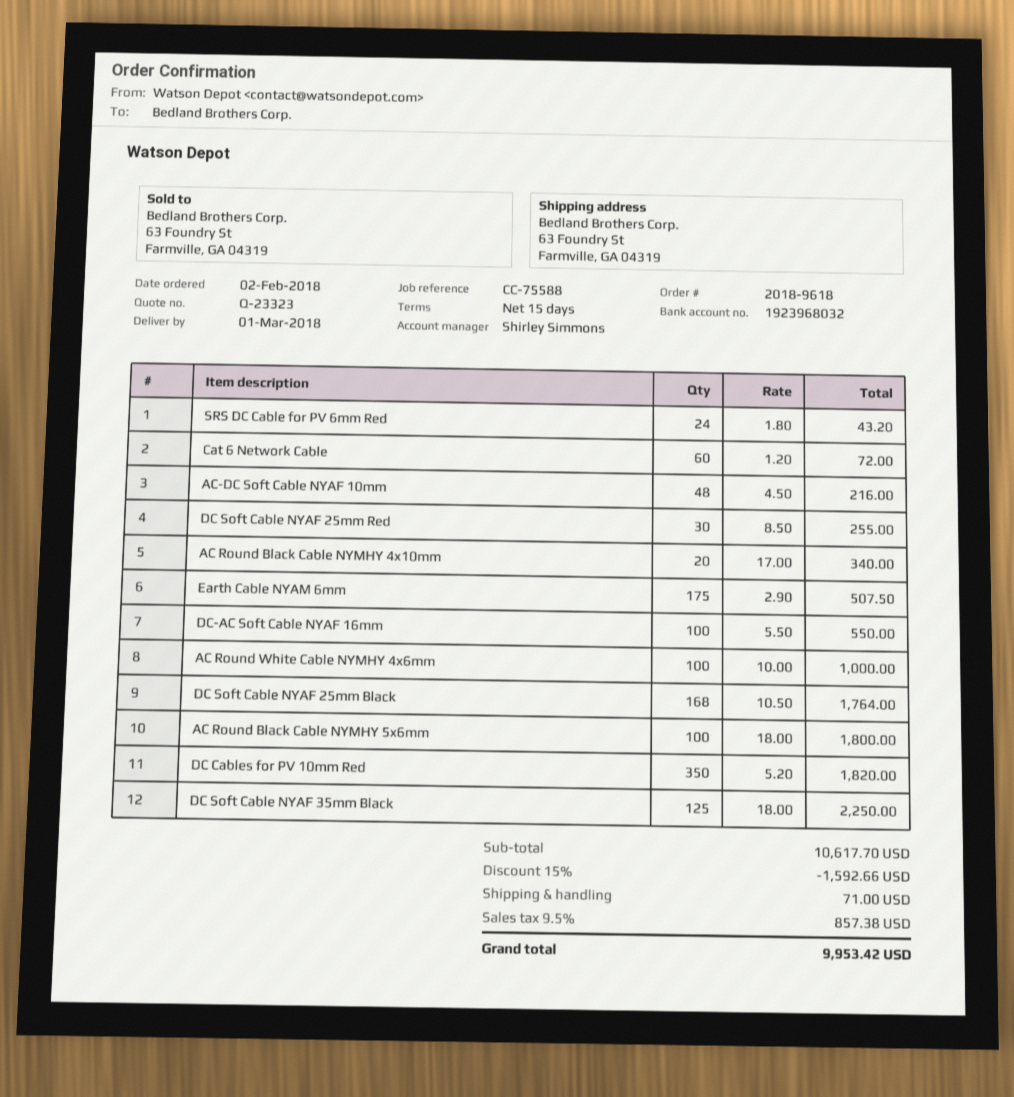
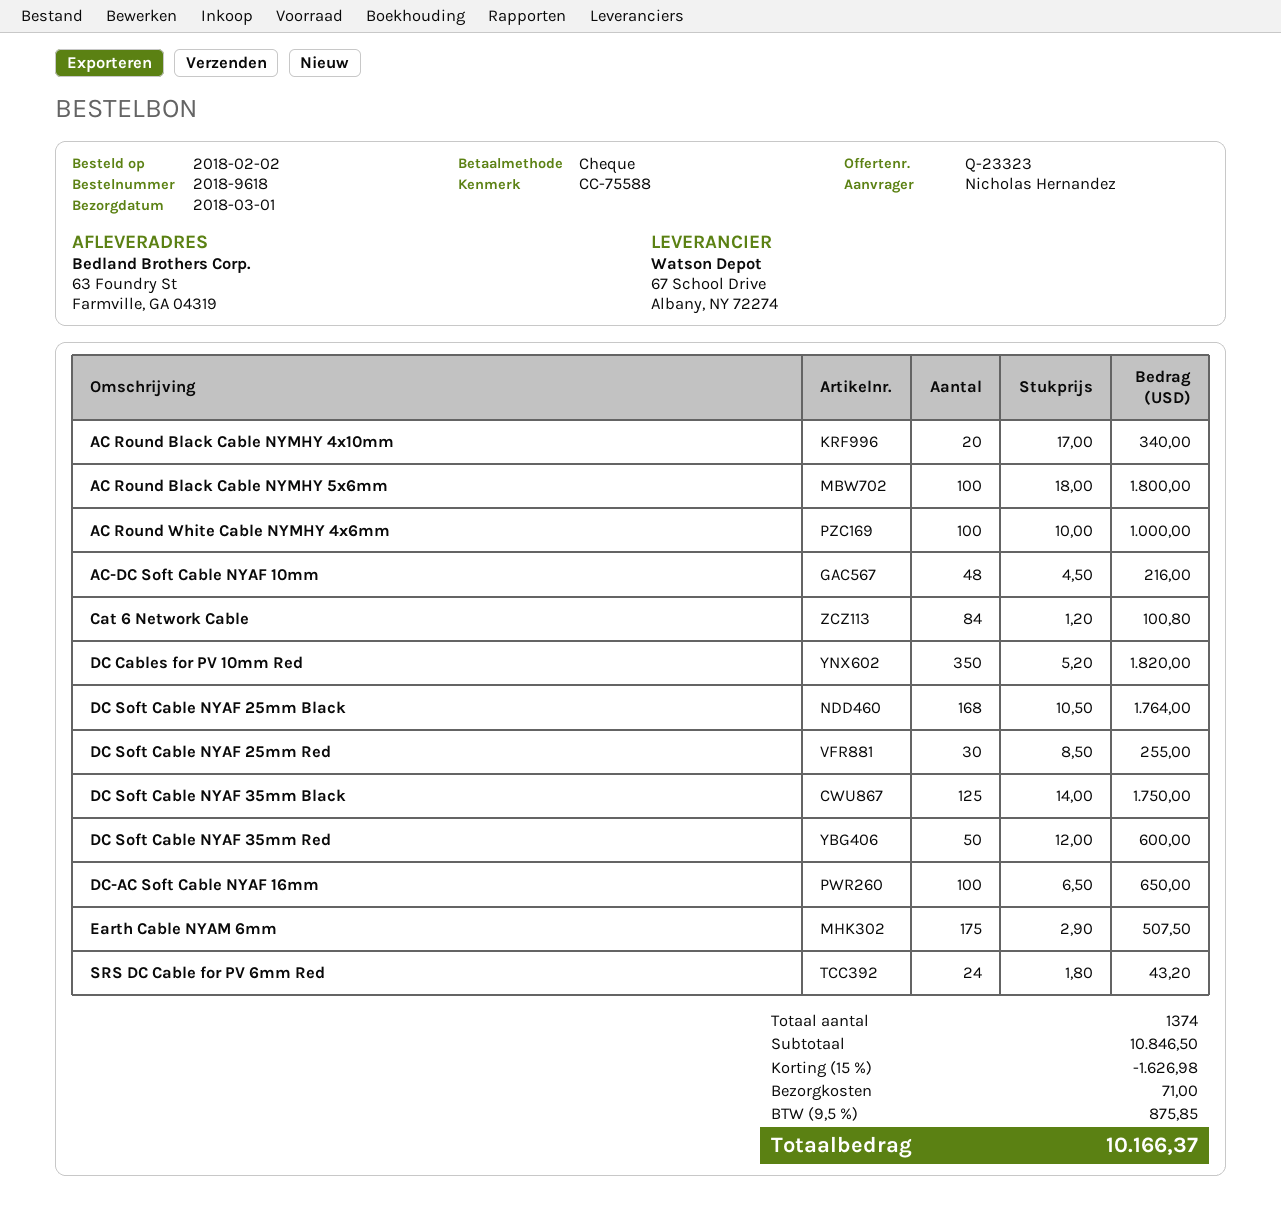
Cat 6 Network Cable: 60 x 1.20 = 72.00 -> 84 x 1.20 = 100.80
DC-AC Soft Cable NYAF 16mm: 100 x 5.50 = 550.00 -> 100 x 6.50 = 650.00
DC Soft Cable NYAF 35mm Black: 125 x 18.00 = 2250.00 -> 125 x 14.00 = 1750.00
DC Soft Cable NYAF 35mm Red: none -> 50 x 12.00 = 600.00
subtotal: 10617.70 -> 10846.50
discount: 15% = 1592.66 -> 15% = 1626.98
tax: 9.5% = 857.38 -> 9.5% = 875.85
total: 9953.42 -> 10166.37

